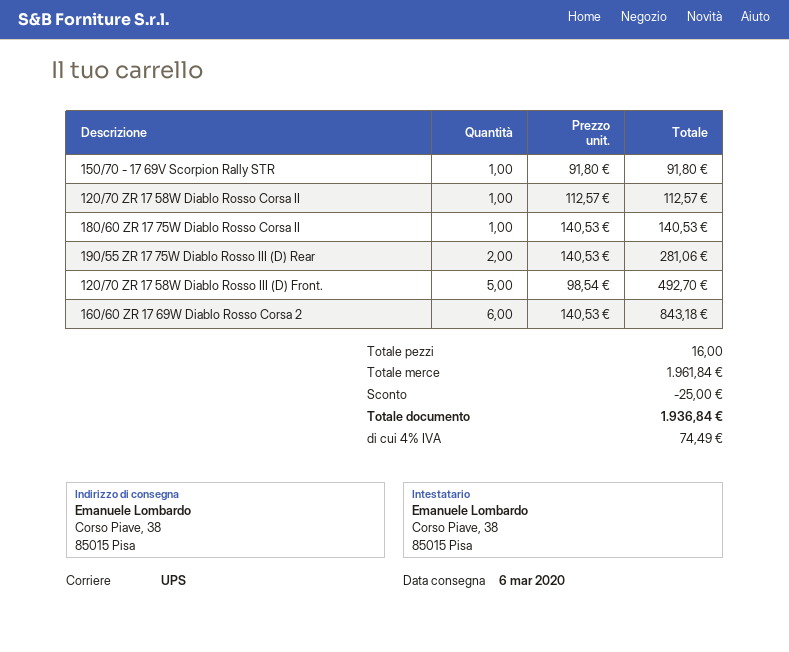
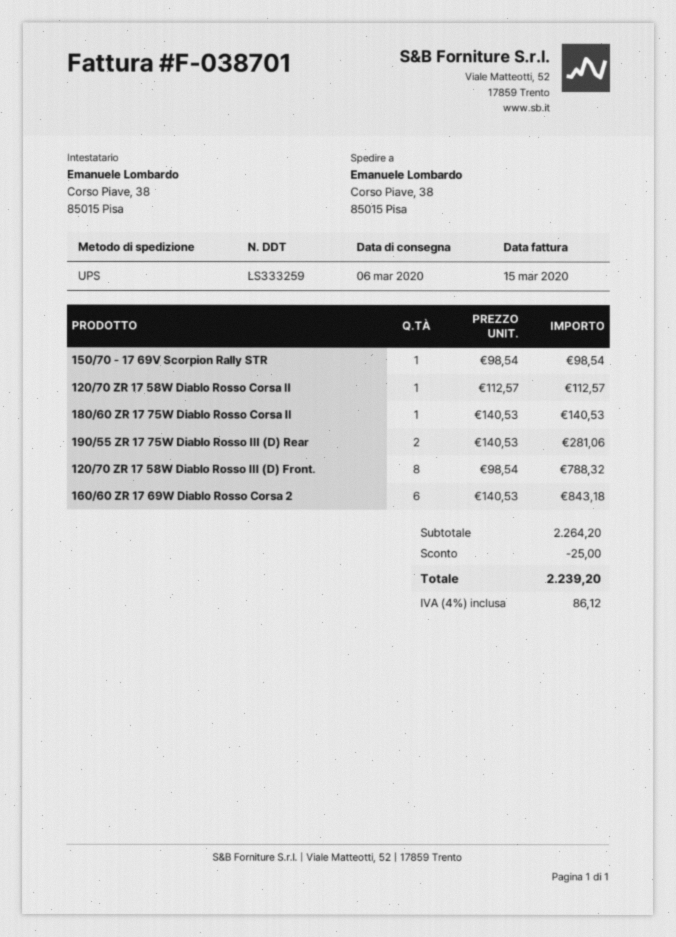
150/70 - 17 69V Scorpion Rally STR: 1 x 91.80 = 91.80 -> 1 x 98.54 = 98.54
120/70 ZR 17 58W Diablo Rosso III (D) Front.: 5 x 98.54 = 492.70 -> 8 x 98.54 = 788.32
subtotal: 1961.84 -> 2264.20
tax: 4% = 74.49 -> 4% = 86.12
total: 1936.84 -> 2239.20

